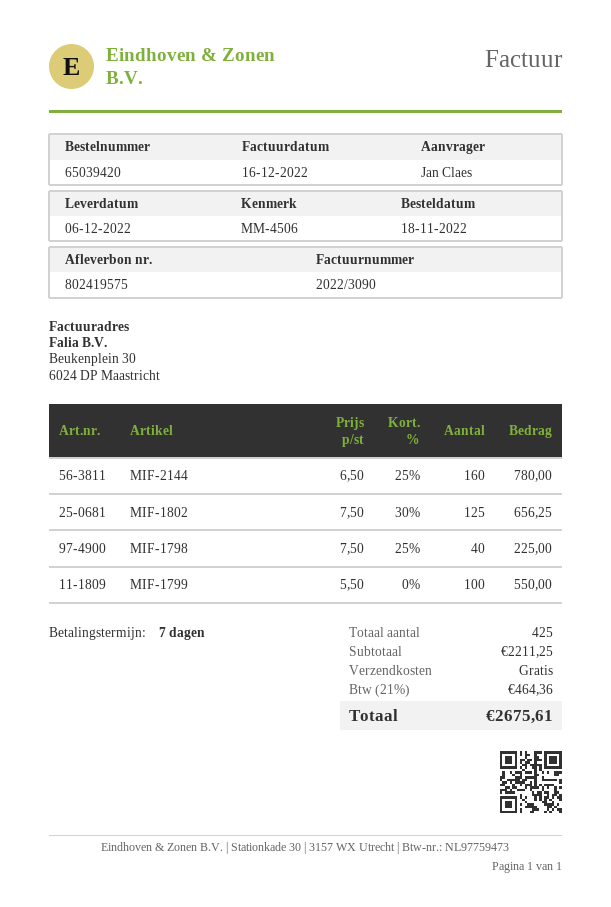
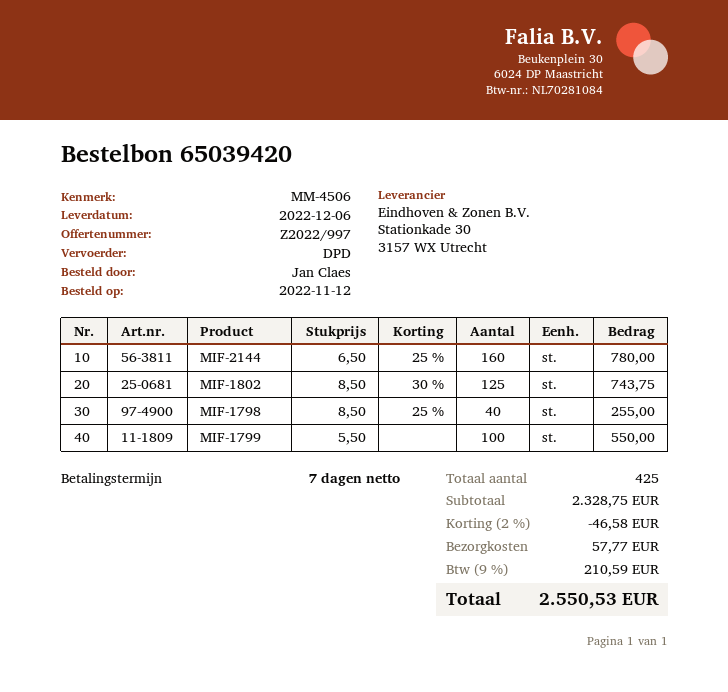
order date: 2022-11-18 -> 2022-11-12
MIF-1802: 125 x 7.50 - 30% = 656.25 -> 125 x 8.50 - 30% = 743.75
MIF-1798: 40 x 7.50 - 25% = 225.00 -> 40 x 8.50 - 25% = 255.00
subtotal: 2211.25 -> 2328.75
discount: none -> 2% = 46.58
shipping: 0.00 -> 57.77
tax: 21% = 464.36 -> 9% = 210.59
total: 2675.61 -> 2550.53

